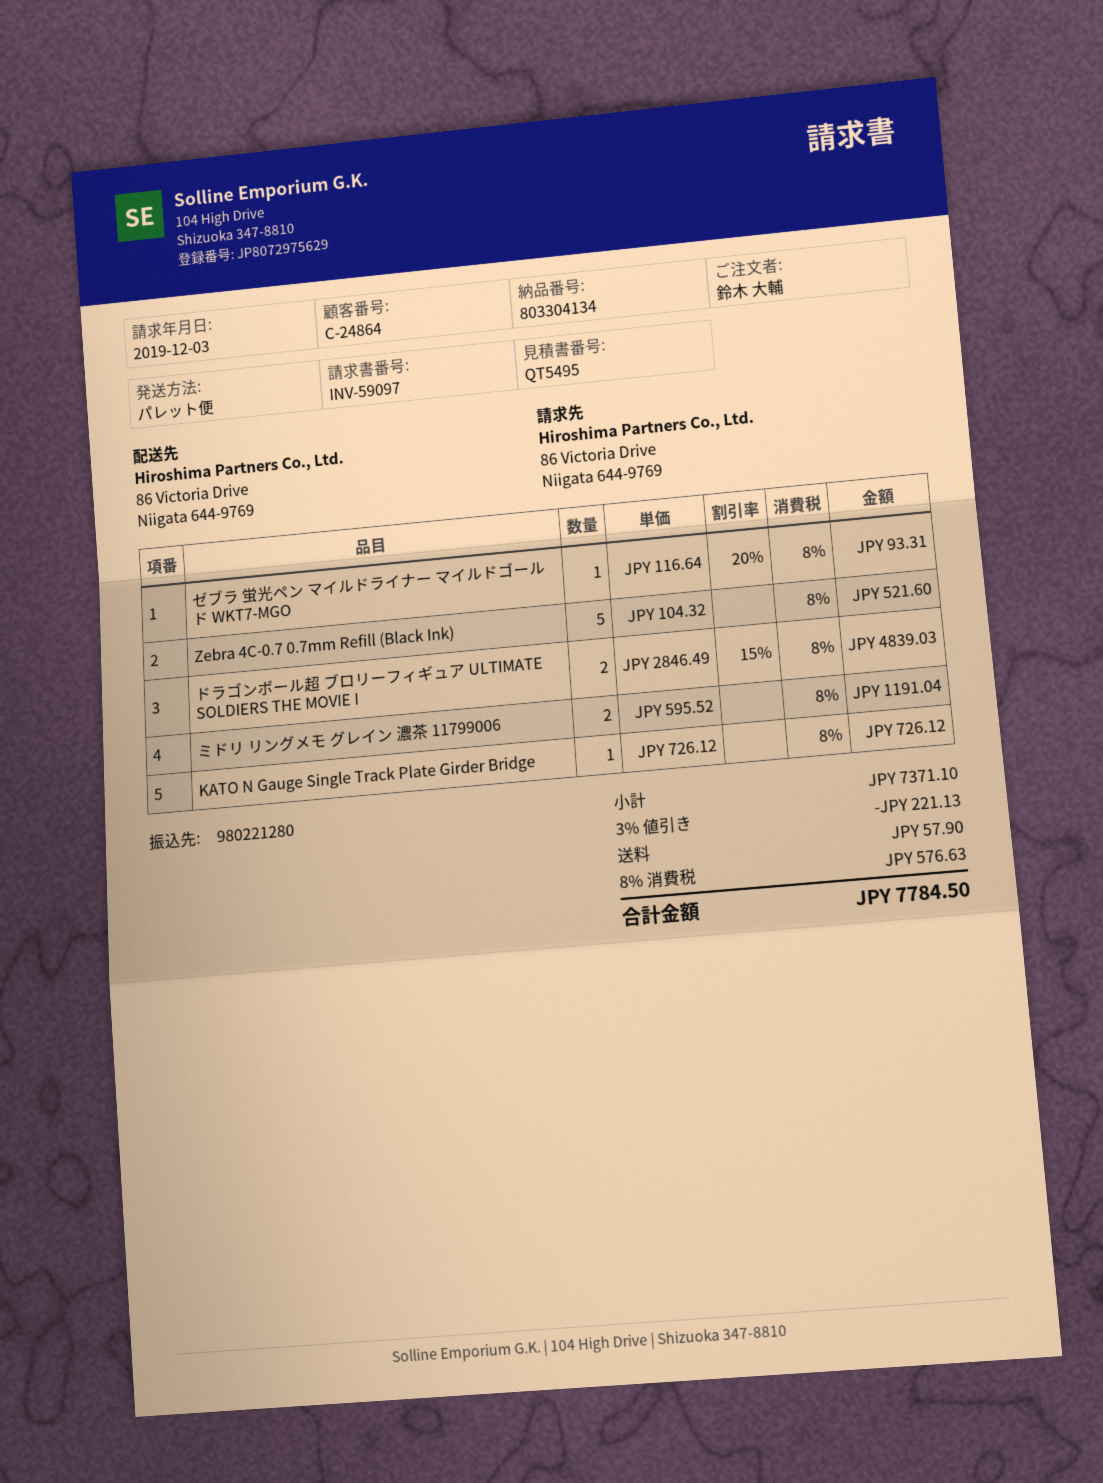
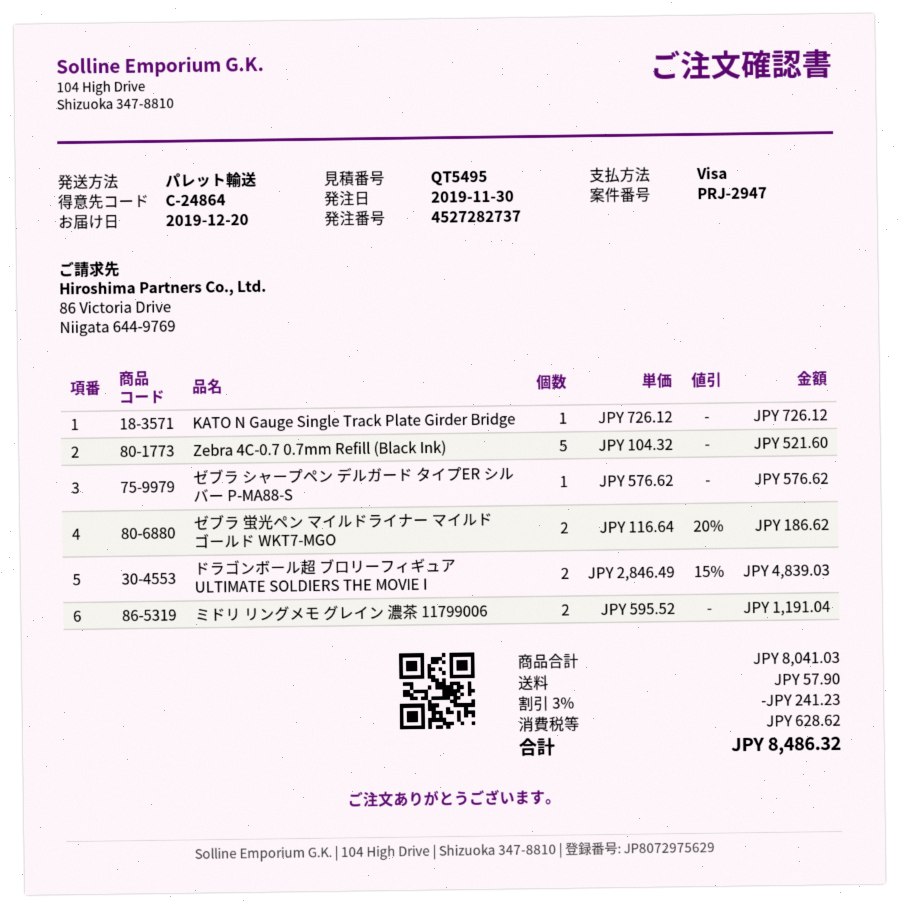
ゼブラ 蛍光ペン マイルドライナー マイルドゴールド WKT7-MGO: 1 x 116.64 - 20% = 93.31 -> 2 x 116.64 - 20% = 186.62
ゼブラ シャープペン デルガード タイプER シルバー P-MA88-S: none -> 1 x 576.62 = 576.62
subtotal: 7371.10 -> 8041.03
discount: 3% = 221.13 -> 3% = 241.23
tax: 576.63 -> 628.62
total: 7784.50 -> 8486.32

